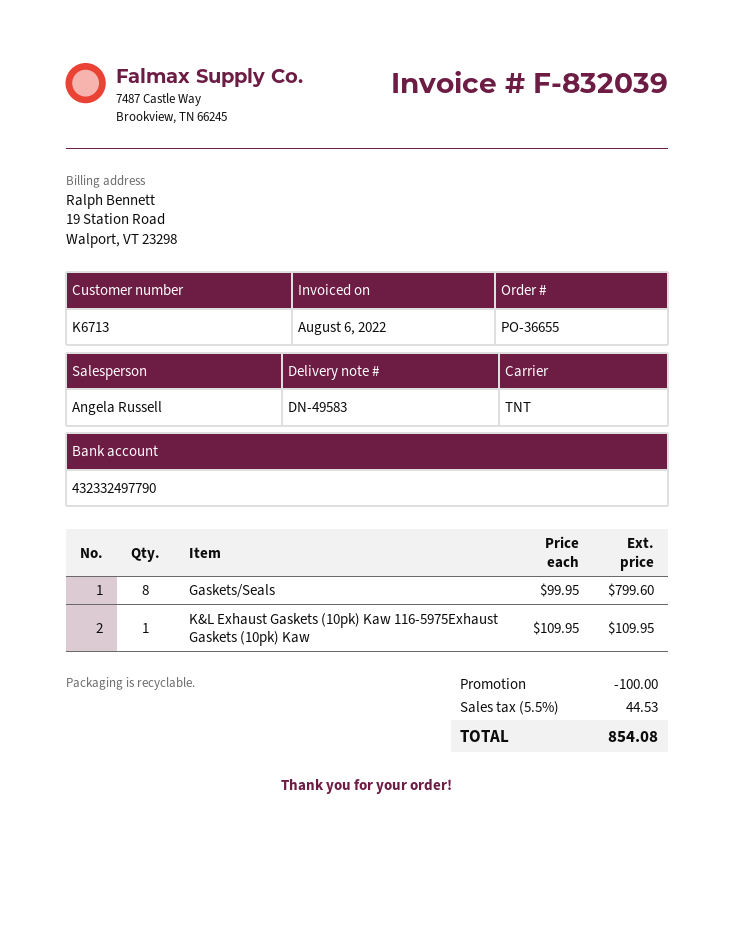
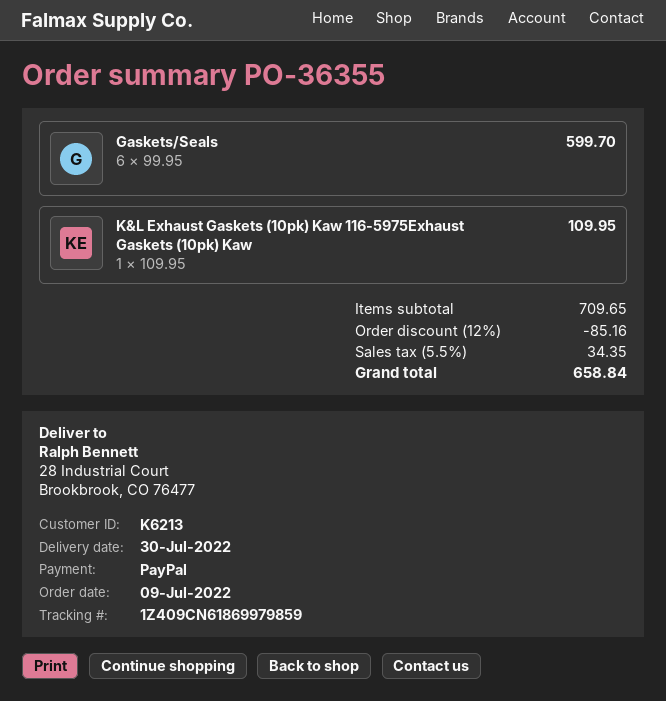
order number: PO-36655 -> PO-36355
customer number: K6713 -> K6213
Gaskets/Seals: 8 x 99.95 = 799.60 -> 6 x 99.95 = 599.70
discount: 100.00 -> 85.16
tax: 5.5% = 44.53 -> 5.5% = 34.35
total: 854.08 -> 658.84

